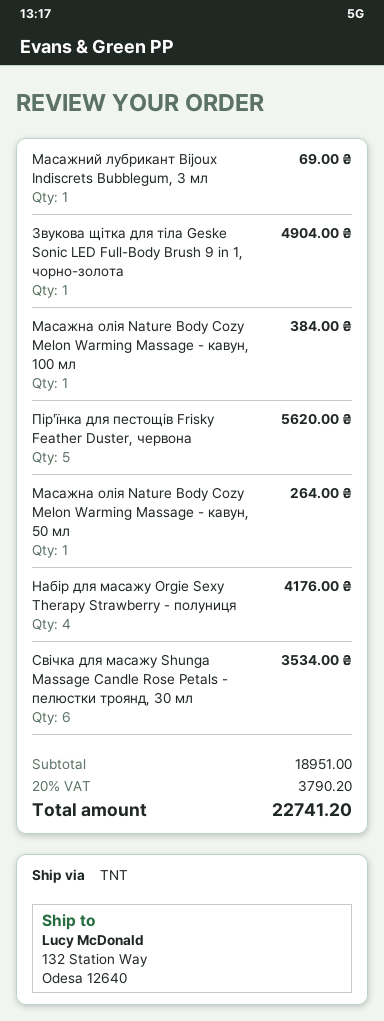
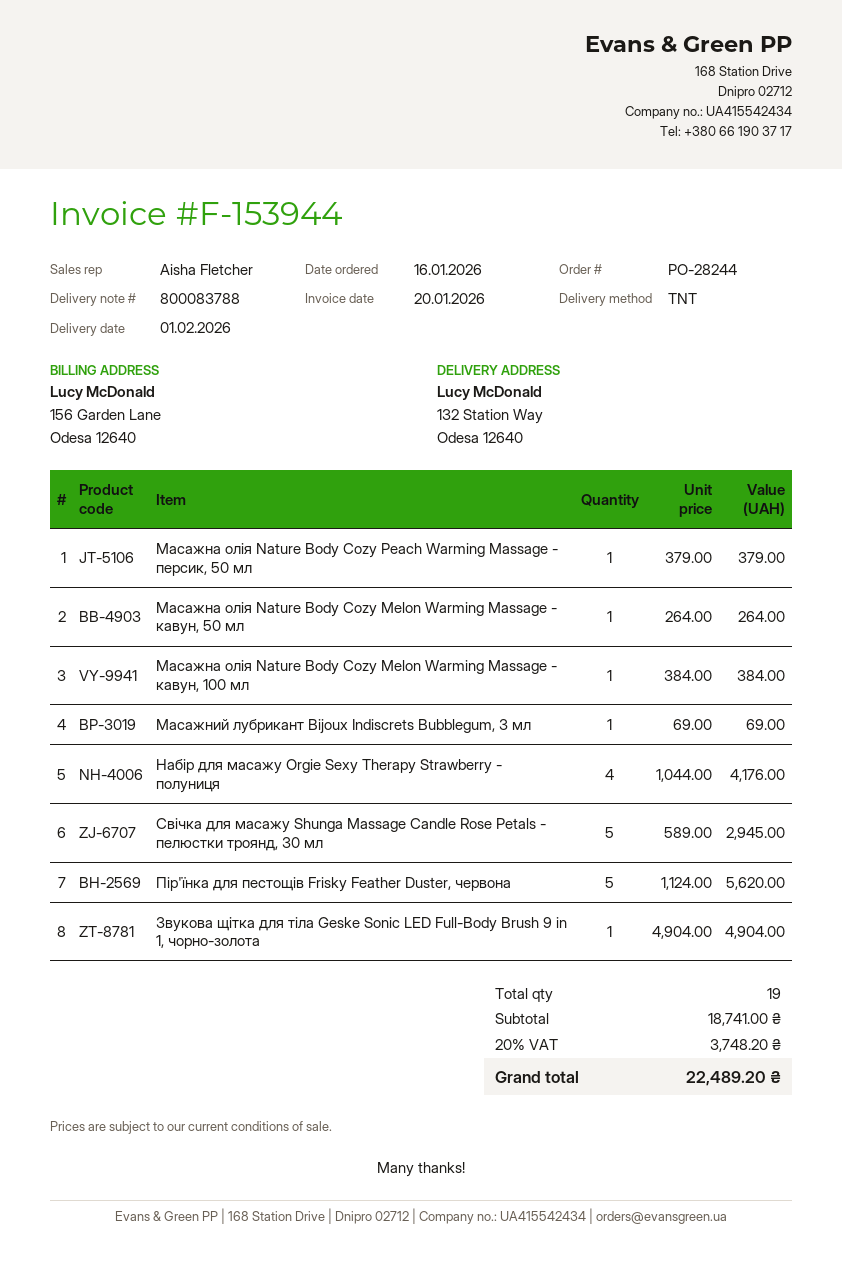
Свічка для масажу Shunga Massage Candle Rose Petals - пелюстки троянд, 30 мл: 6 for 3534.00 -> 5 for 2945.00
Масажна олія Nature Body Cozy Peach Warming Massage - персик, 50 мл: none -> 1 for 379.00
subtotal: 18951.00 -> 18741.00
tax: 20% = 3790.20 -> 20% = 3748.20
total: 22741.20 -> 22489.20

